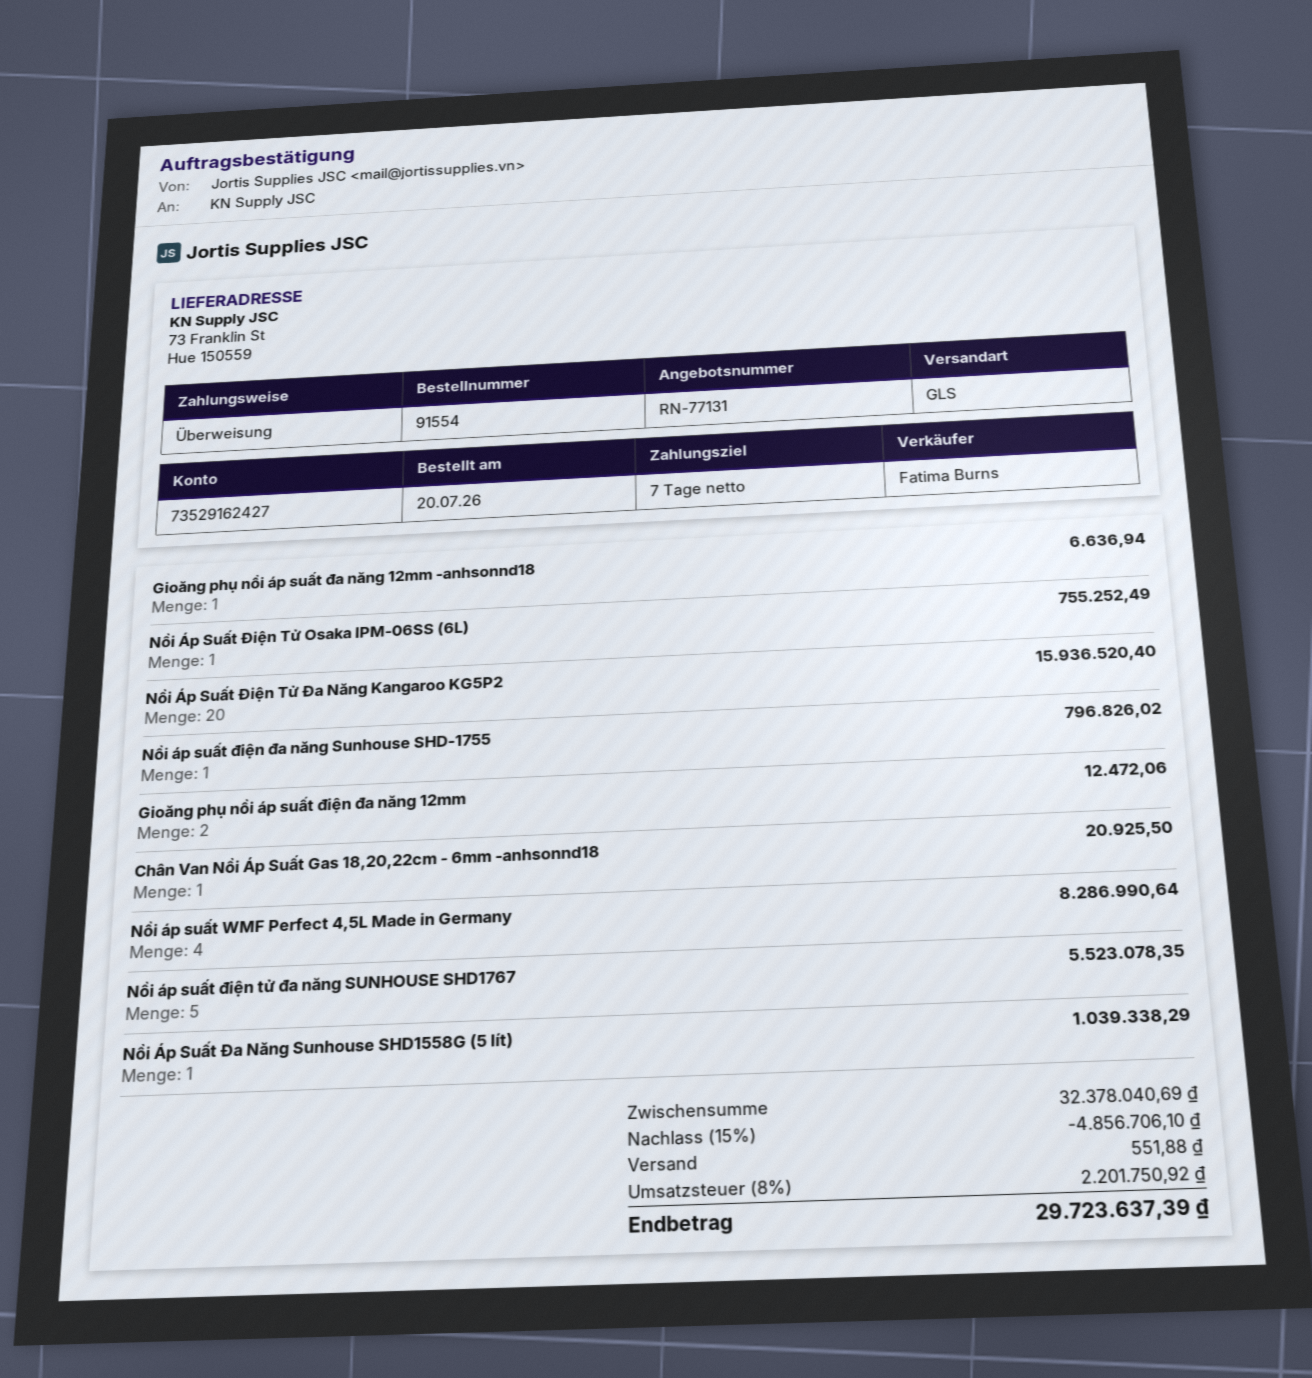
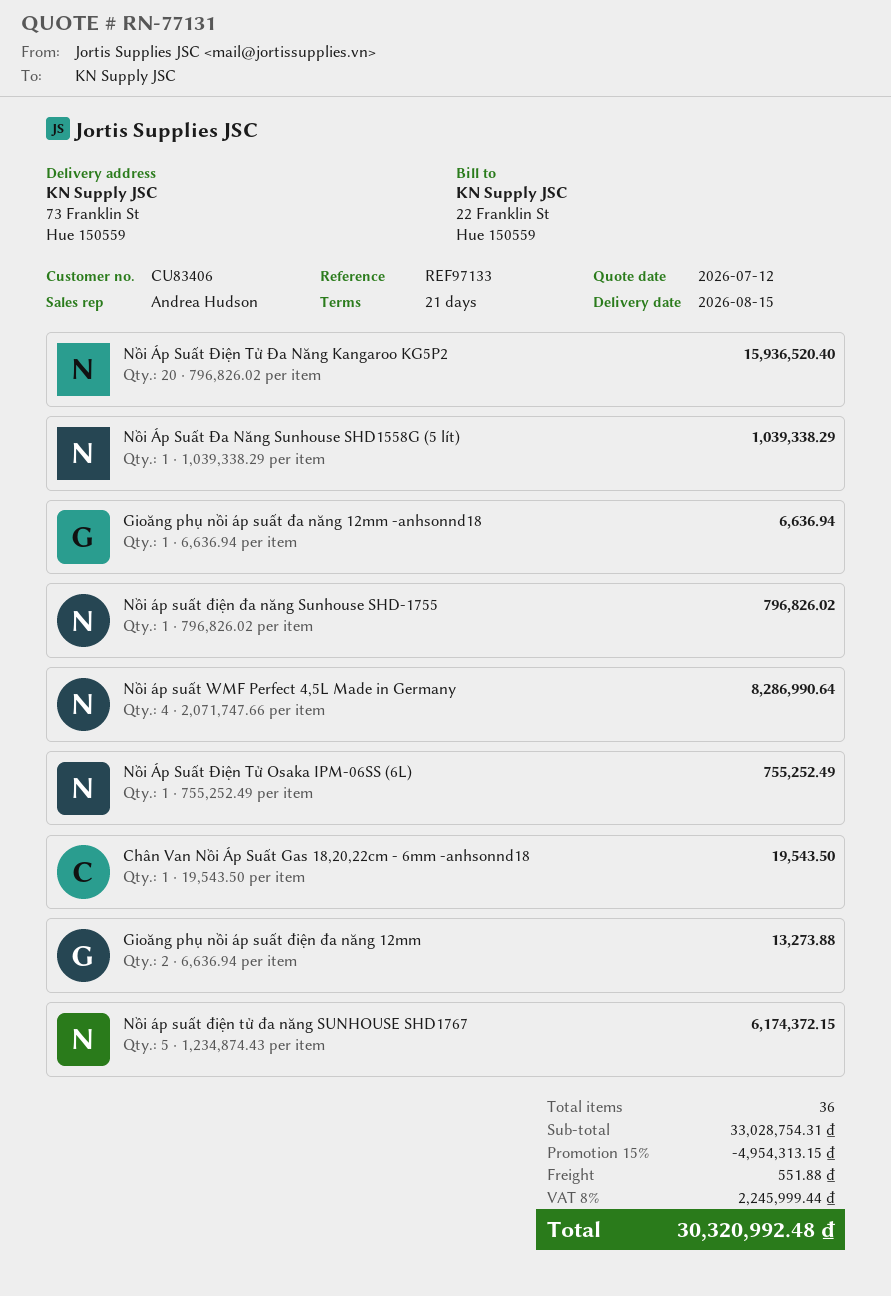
payment terms: 7 days -> 21 days
sales rep: Fatima Burns -> Andrea Hudson
Gioăng phụ nồi áp suất điện đa năng 12mm: 2 for 12472.06 -> 2 for 13273.88
Chân Van Nồi Áp Suất Gas 18,20,22cm - 6mm -anhsonnd18: 1 for 20925.50 -> 1 for 19543.50
Nồi áp suất điện tử đa năng SUNHOUSE SHD1767: 5 for 5523078.35 -> 5 for 6174372.15
subtotal: 32378040.69 -> 33028754.31
discount: 15% = 4856706.10 -> 15% = 4954313.15
tax: 8% = 2201750.92 -> 8% = 2245999.44
total: 29723637.39 -> 30320992.48

